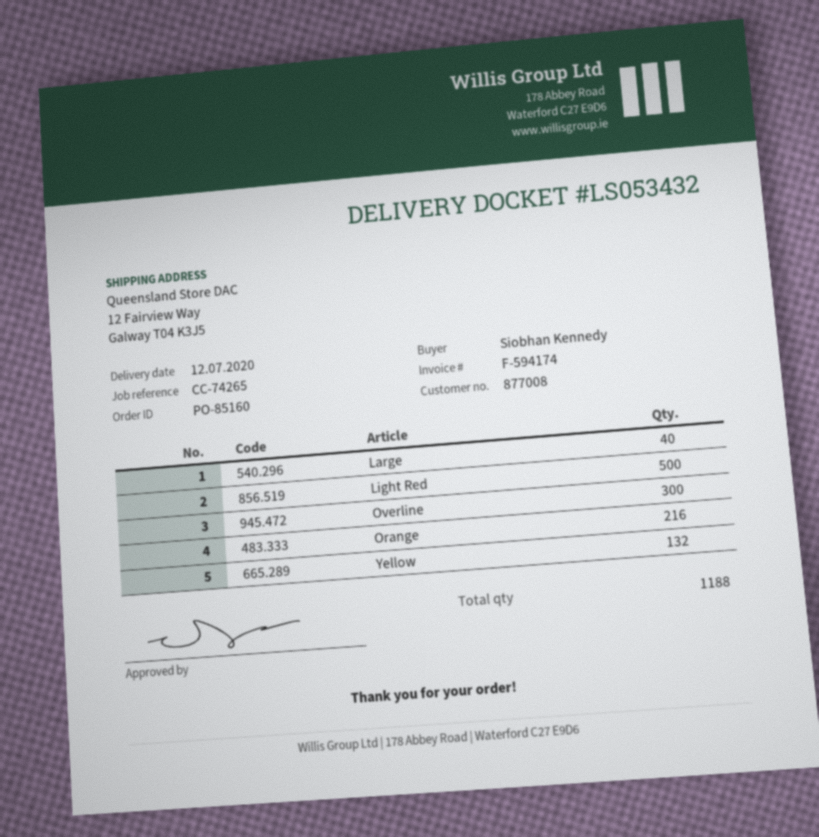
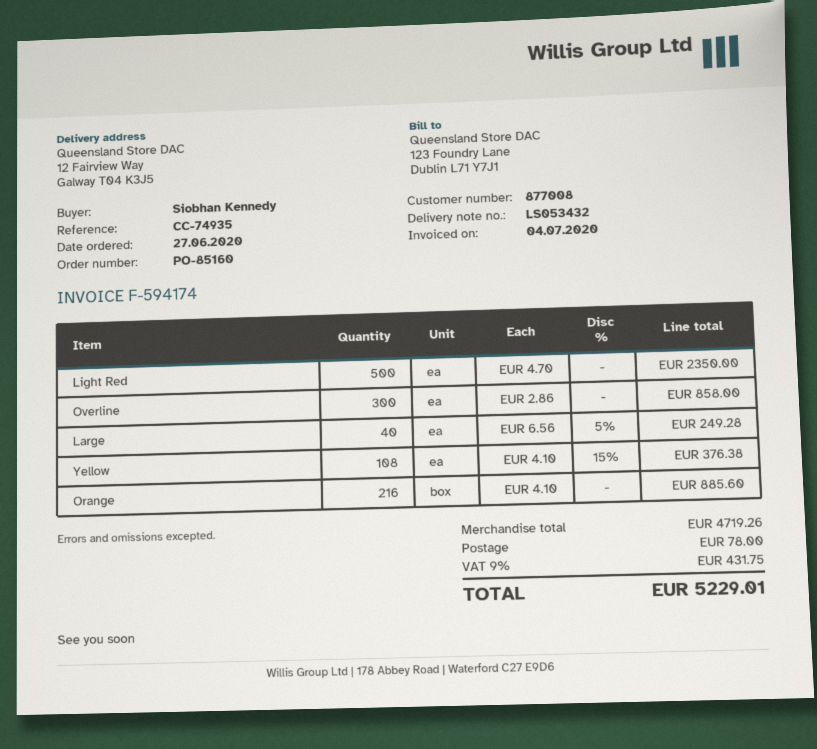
reference: CC-74265 -> CC-74935
Yellow: 132 -> 108

